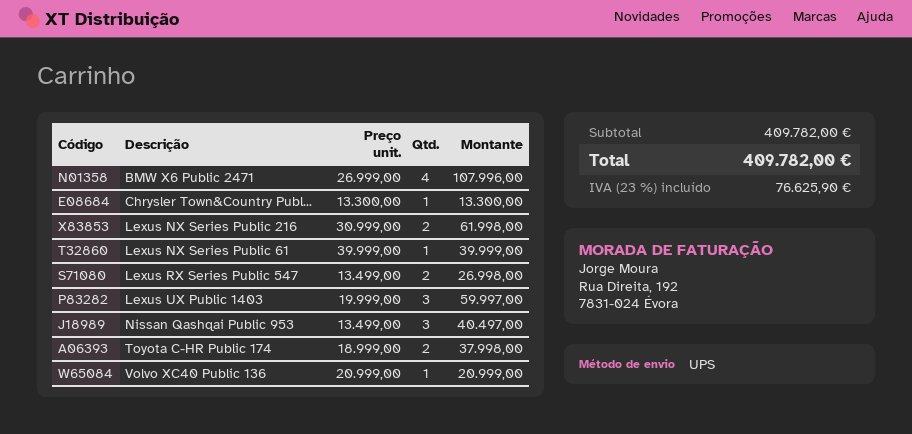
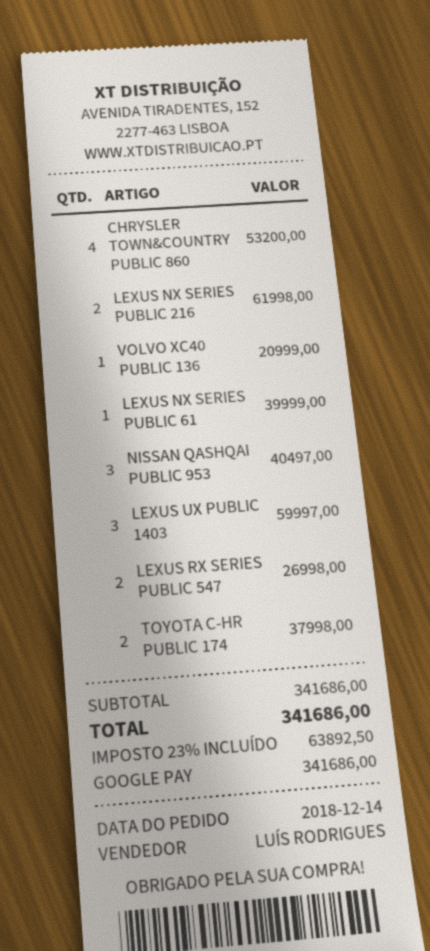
BMW X6 Public 2471: 4 for 107996.00 -> none
Chrysler Town&Country Publ...: 1 for 13300.00 -> 4 for 53200.00
subtotal: 409782.00 -> 341686.00
tax: 23% = 76625.90 -> 23% = 63892.50
total: 409782.00 -> 341686.00

